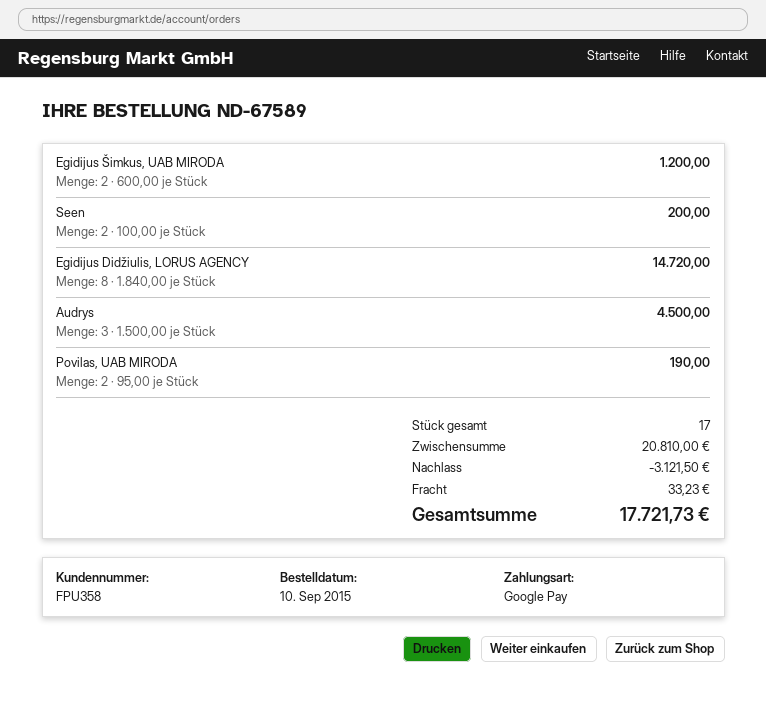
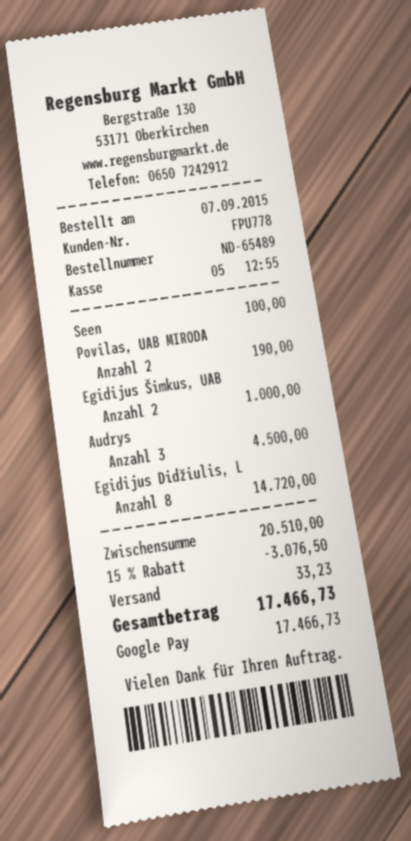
order number: ND-67589 -> ND-65489
order date: 2015-09-10 -> 2015-09-07
customer number: FPU358 -> FPU778
Egidijus Šimkus, UAB MIRODA: 2 for 1200.00 -> 2 for 1000.00
Seen: 2 for 200.00 -> 1 for 100.00
subtotal: 20810.00 -> 20510.00
discount: 3121.50 -> 3076.50
total: 17721.73 -> 17466.73

